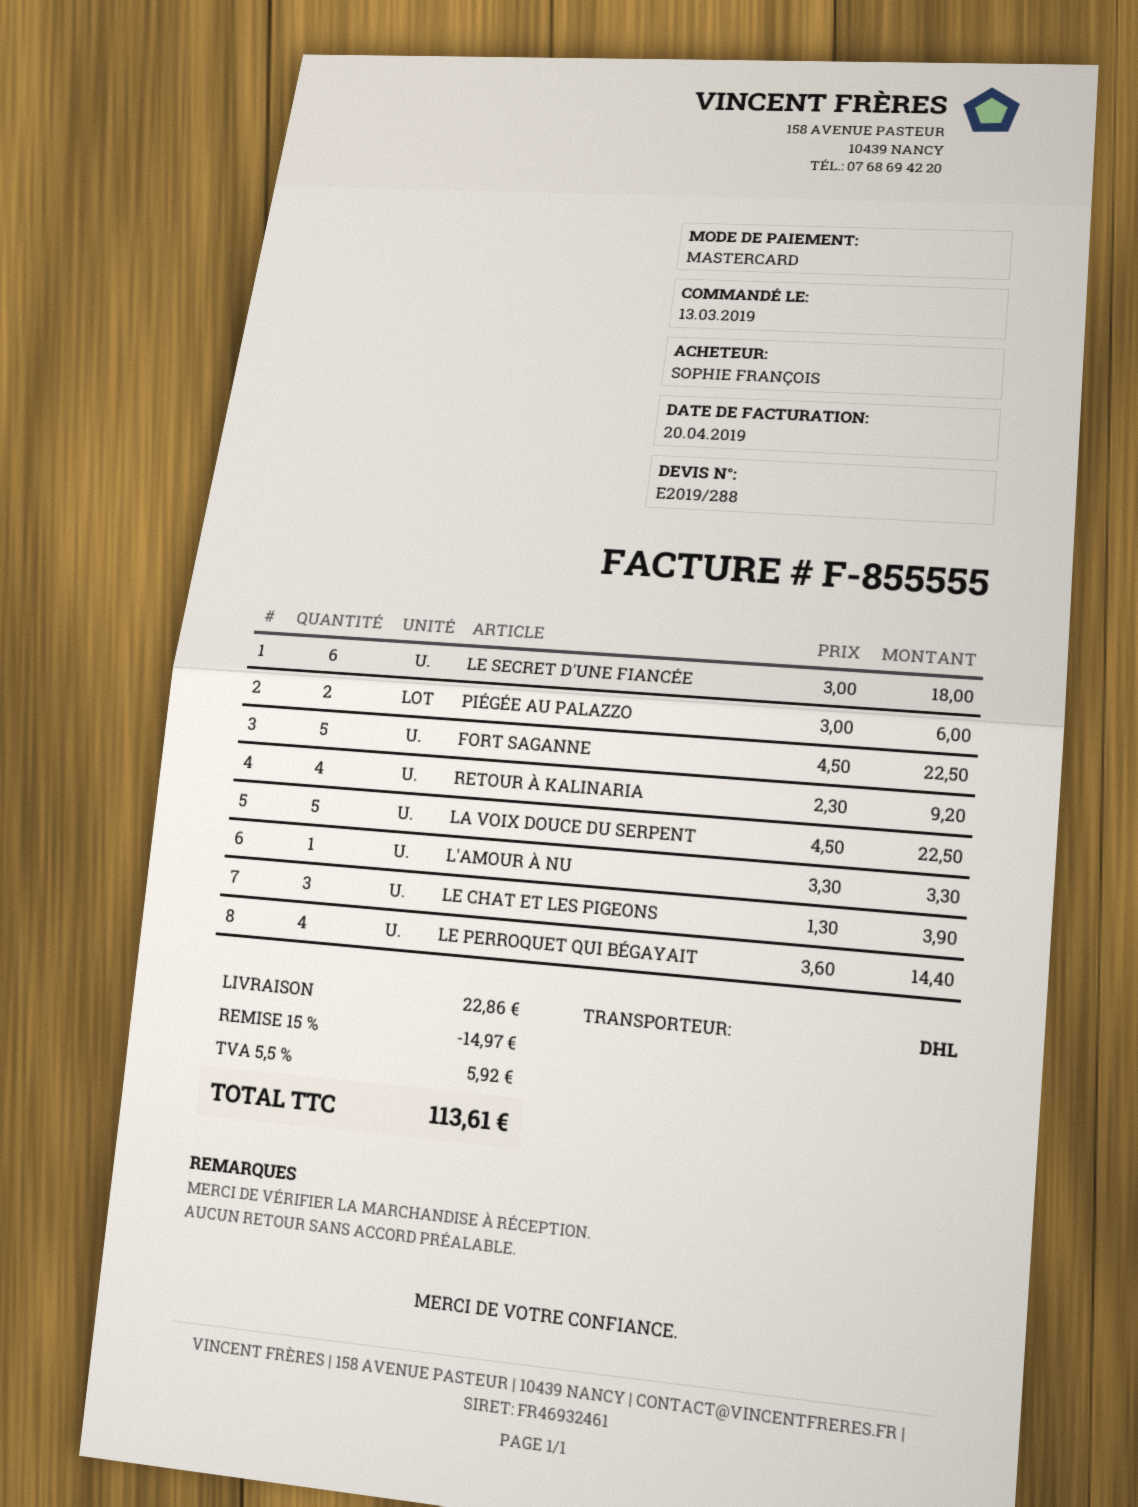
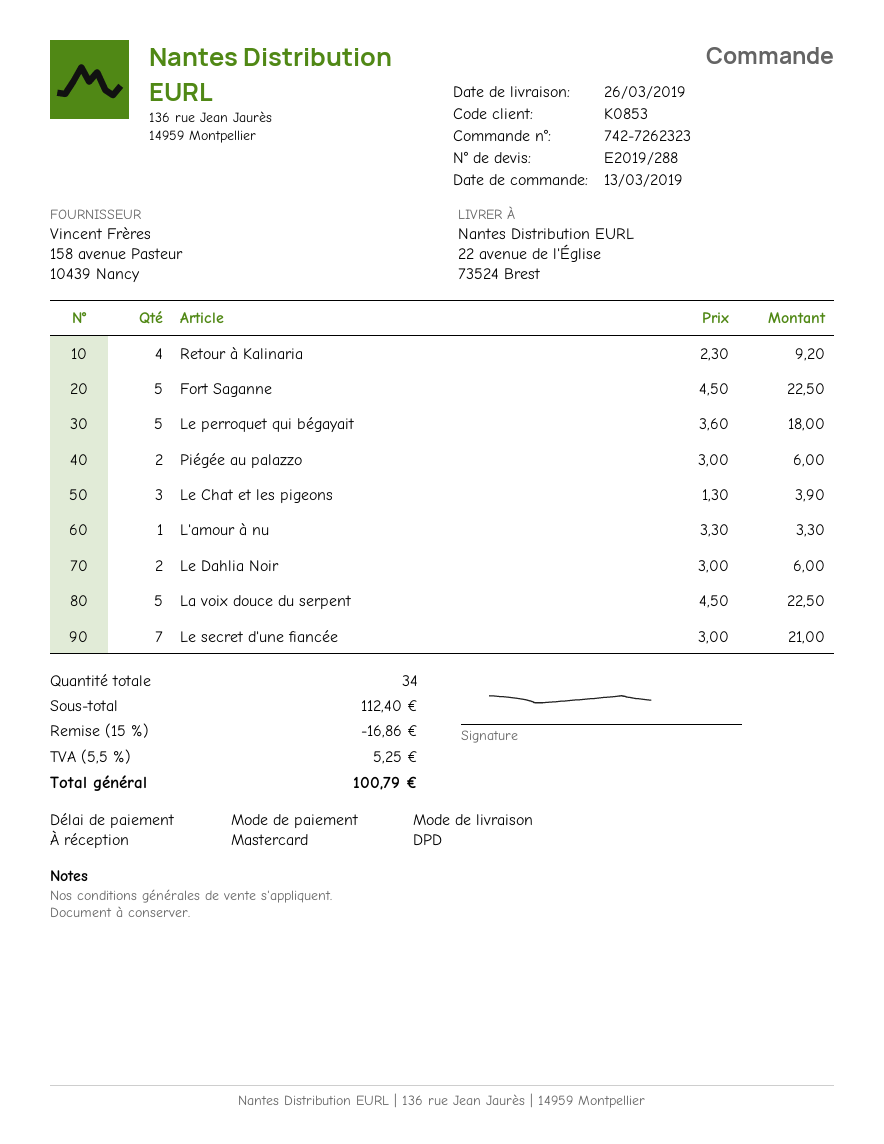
shipping method: DHL -> DPD
LE SECRET D'UNE FIANCÉE: 6 x 3.00 = 18.00 -> 7 x 3.00 = 21.00
LE PERROQUET QUI BÉGAYAIT: 4 x 3.60 = 14.40 -> 5 x 3.60 = 18.00
Le Dahlia Noir: none -> 2 x 3.00 = 6.00
discount: 15% = 14.97 -> 15% = 16.86
shipping: 22.86 -> none
tax: 5.5% = 5.92 -> 5.5% = 5.25
total: 113.61 -> 100.79

